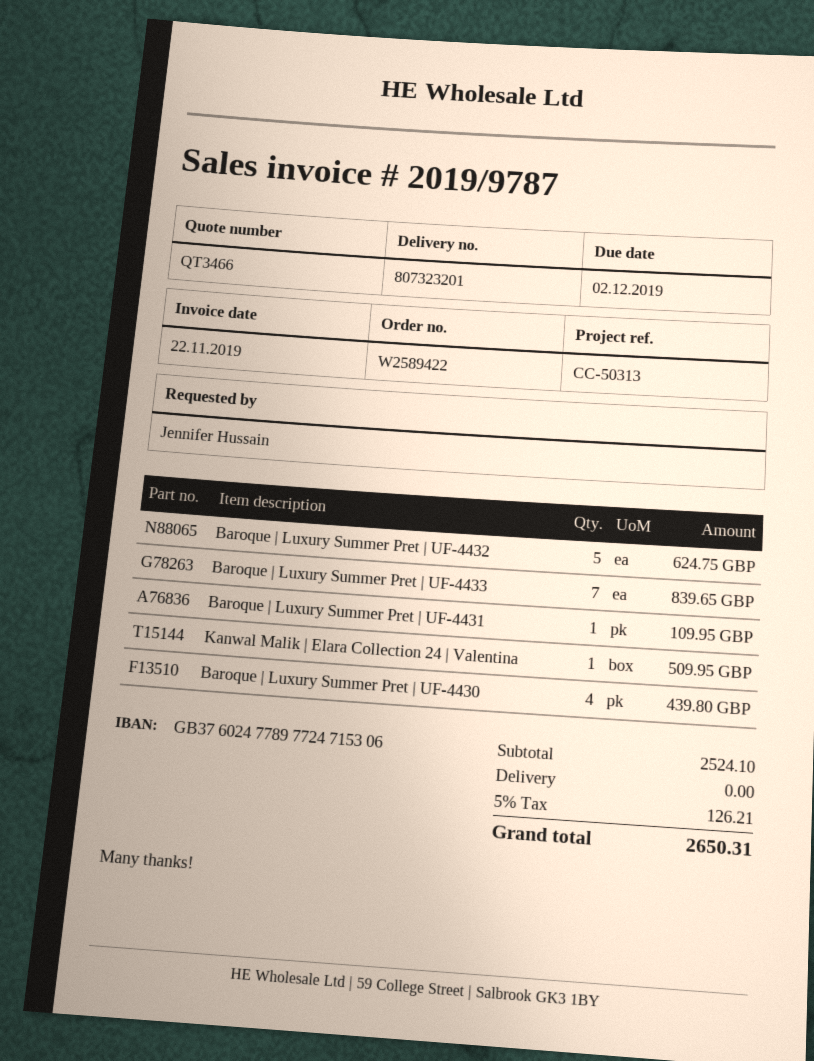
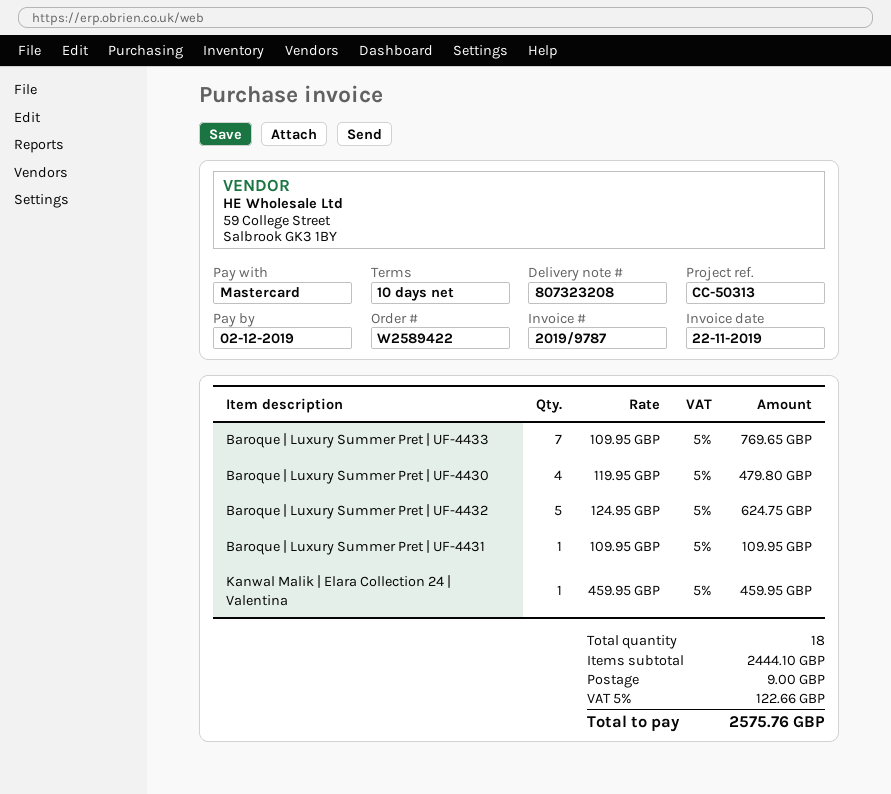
delivery note number: 807323201 -> 807323208
Baroque | Luxury Summer Pret | UF-4433: 7 for 839.65 -> 7 for 769.65
Kanwal Malik | Elara Collection 24 | Valentina: 1 for 509.95 -> 1 for 459.95
Baroque | Luxury Summer Pret | UF-4430: 4 for 439.80 -> 4 for 479.80
subtotal: 2524.10 -> 2444.10
shipping: 0.00 -> 9.00
tax: 5% = 126.21 -> 5% = 122.66
total: 2650.31 -> 2575.76

